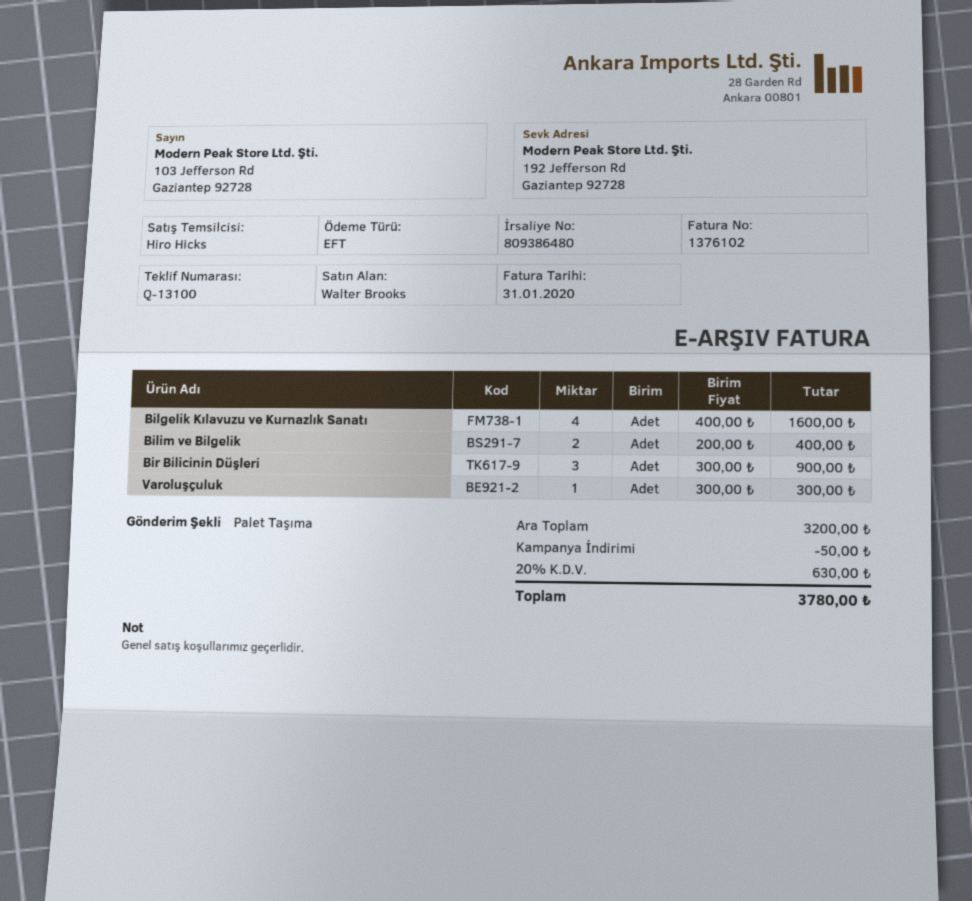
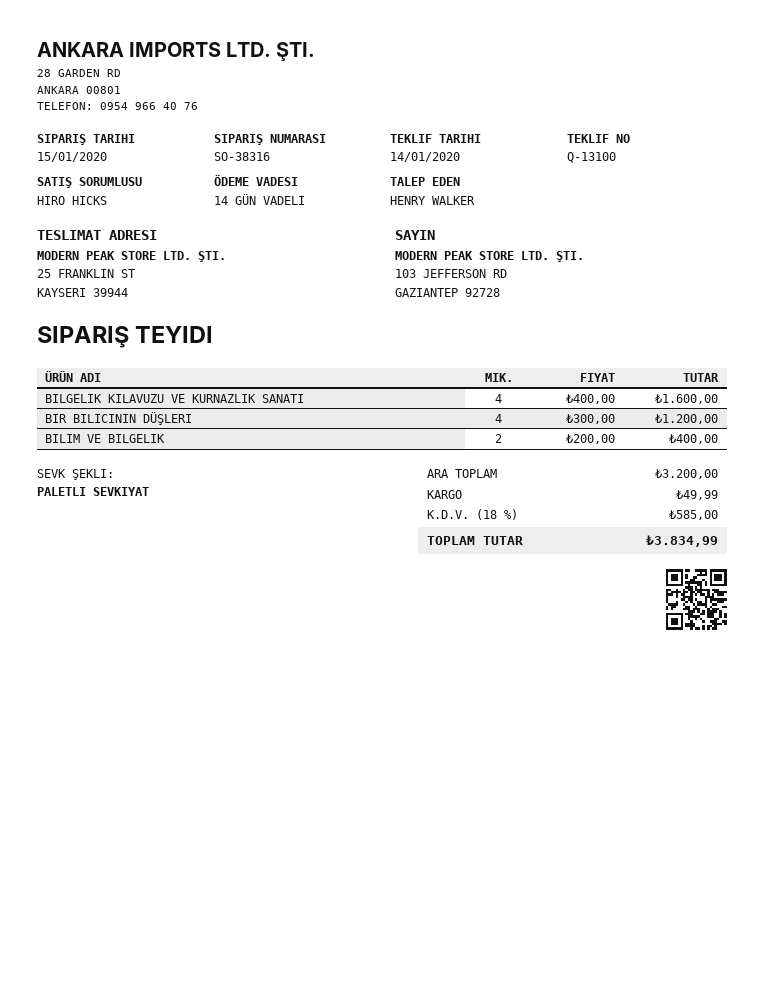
ordered by: Walter Brooks -> HENRY WALKER
ship to: 192 Jefferson Rd, Gaziantep 92728 -> 25 FRANKLIN ST, KAYSERI 39944
Bir Bilicinin Düşleri: 3 x 300.00 = 900.00 -> 4 x 300.00 = 1200.00
Varoluşçuluk: 1 x 300.00 = 300.00 -> none
discount: 50.00 -> none
shipping: none -> 49.99
tax: 20% = 630.00 -> 18% = 585.00
total: 3780.00 -> 3834.99

